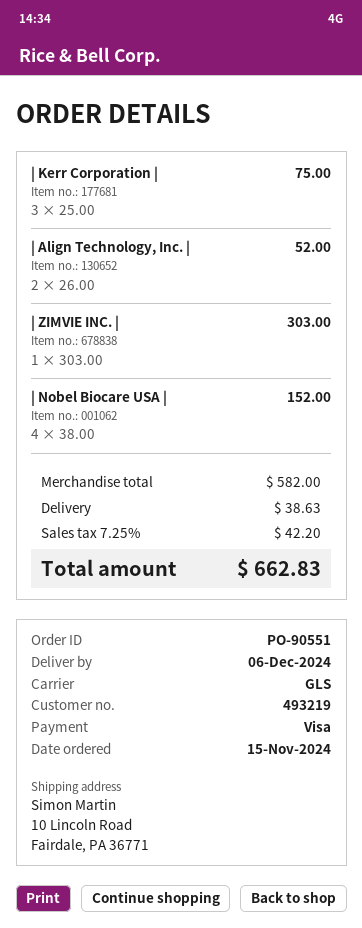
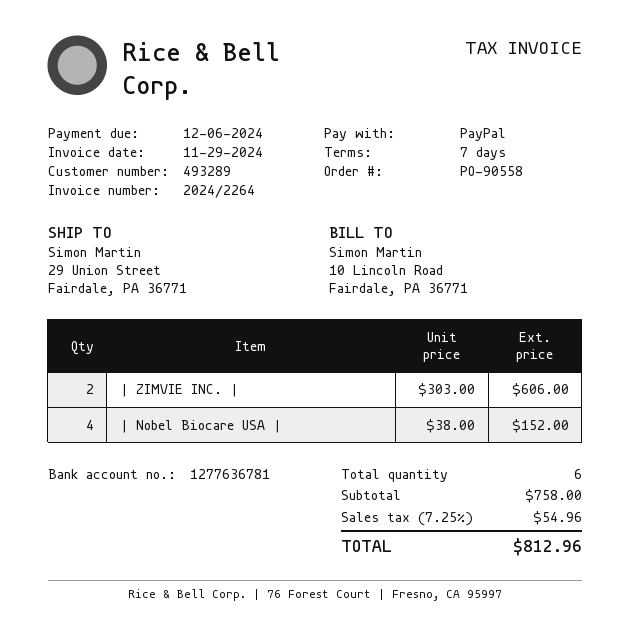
order number: PO-90551 -> PO-90558
customer number: 493219 -> 493289
payment method: Visa -> PayPal
ship to: 10 Lincoln Road, Fairdale, PA 36771 -> 29 Union Street, Fairdale, PA 36771
| Kerr Corporation |: 3 x 25.00 = 75.00 -> none
| Align Technology, Inc. |: 2 x 26.00 = 52.00 -> none
| ZIMVIE INC. |: 1 x 303.00 = 303.00 -> 2 x 303.00 = 606.00
subtotal: 582.00 -> 758.00
shipping: 38.63 -> none
tax: 7.25% = 42.20 -> 7.25% = 54.96
total: 662.83 -> 812.96

